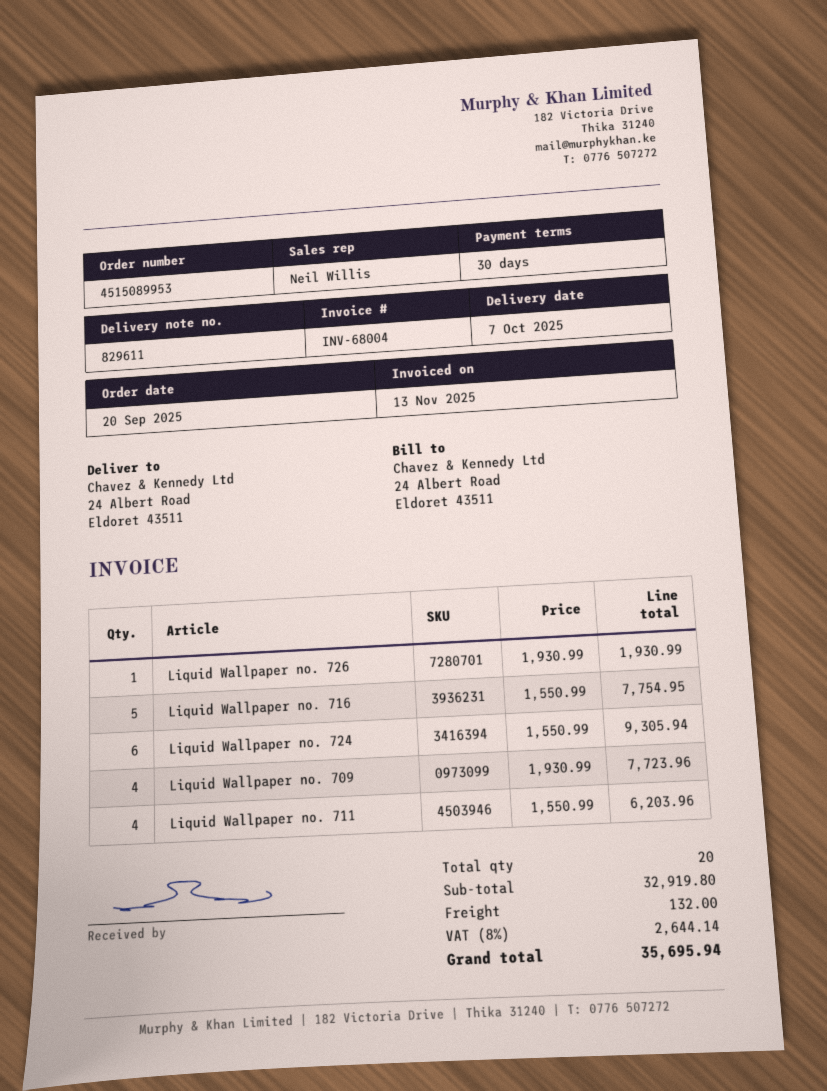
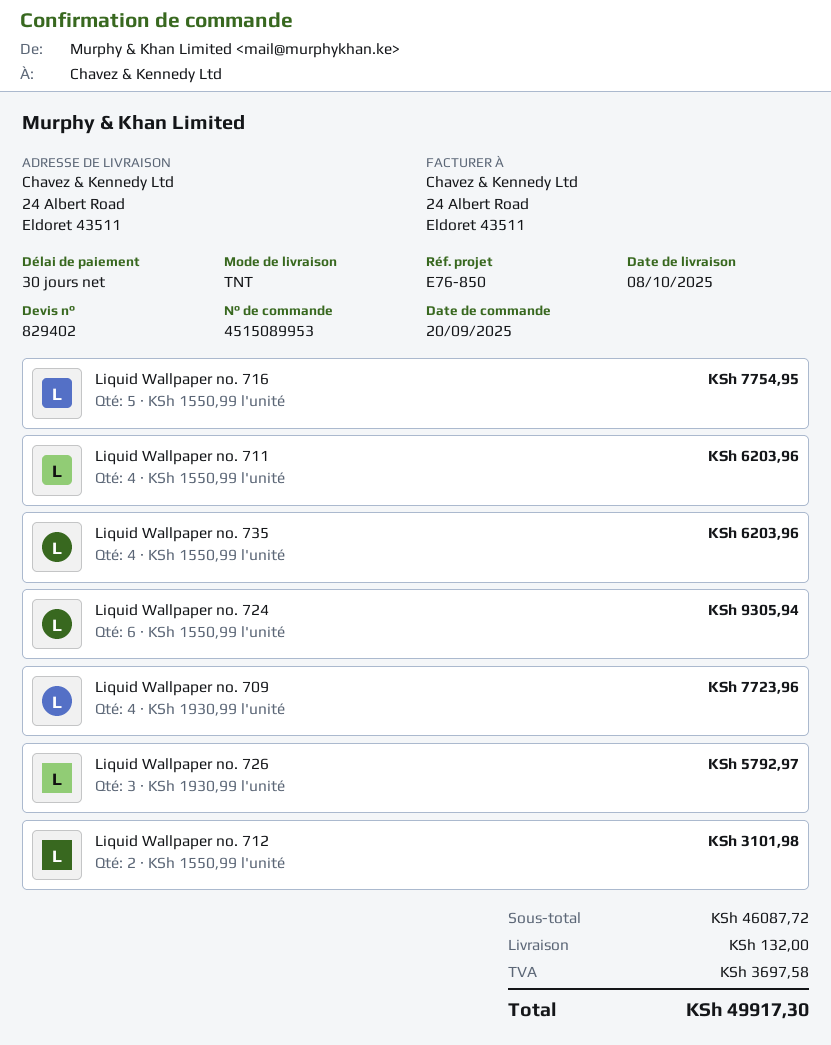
delivery date: 2025-10-07 -> 2025-10-08
Liquid Wallpaper no. 726: 1 x 1930.99 = 1930.99 -> 3 x 1930.99 = 5792.97
Liquid Wallpaper no. 735: none -> 4 x 1550.99 = 6203.96
Liquid Wallpaper no. 712: none -> 2 x 1550.99 = 3101.98
subtotal: 32919.80 -> 46087.72
tax: 2644.14 -> 3697.58
total: 35695.94 -> 49917.30

